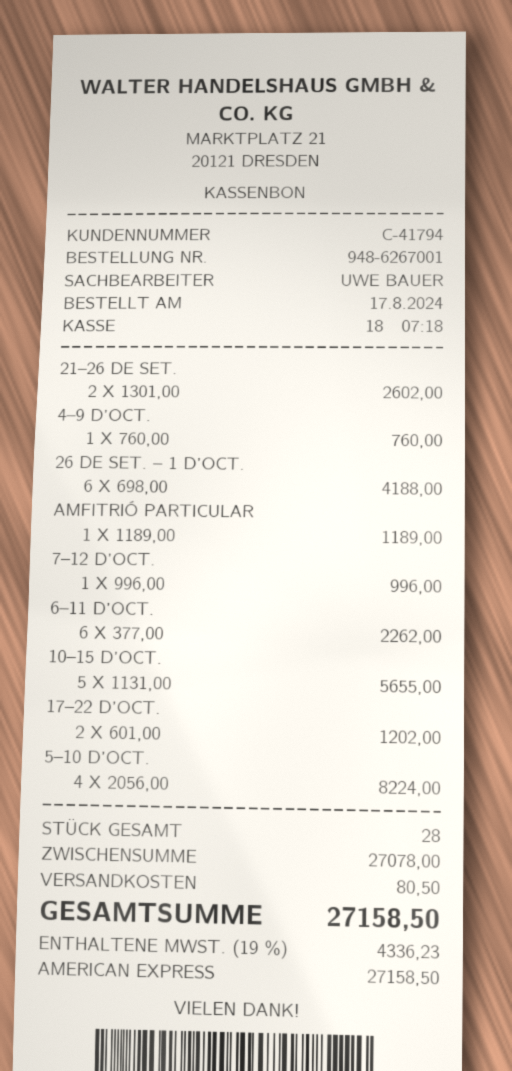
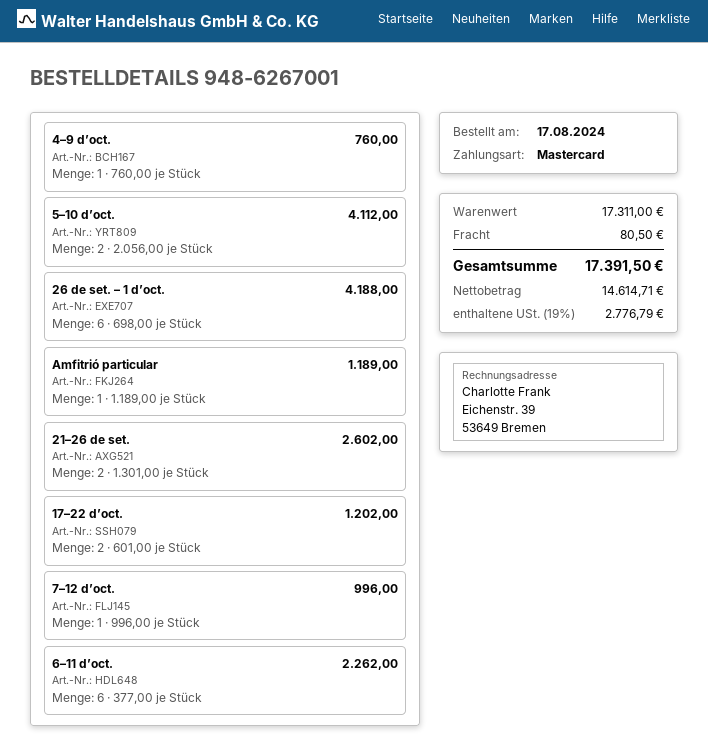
payment method: American Express -> Mastercard
10–15 D’OCT.: 5 x 1131.00 = 5655.00 -> none
5–10 D’OCT.: 4 x 2056.00 = 8224.00 -> 2 x 2056.00 = 4112.00
subtotal: 27078.00 -> 17311.00
tax: 19% = 4336.23 -> 19% = 2776.79
total: 27158.50 -> 17391.50

